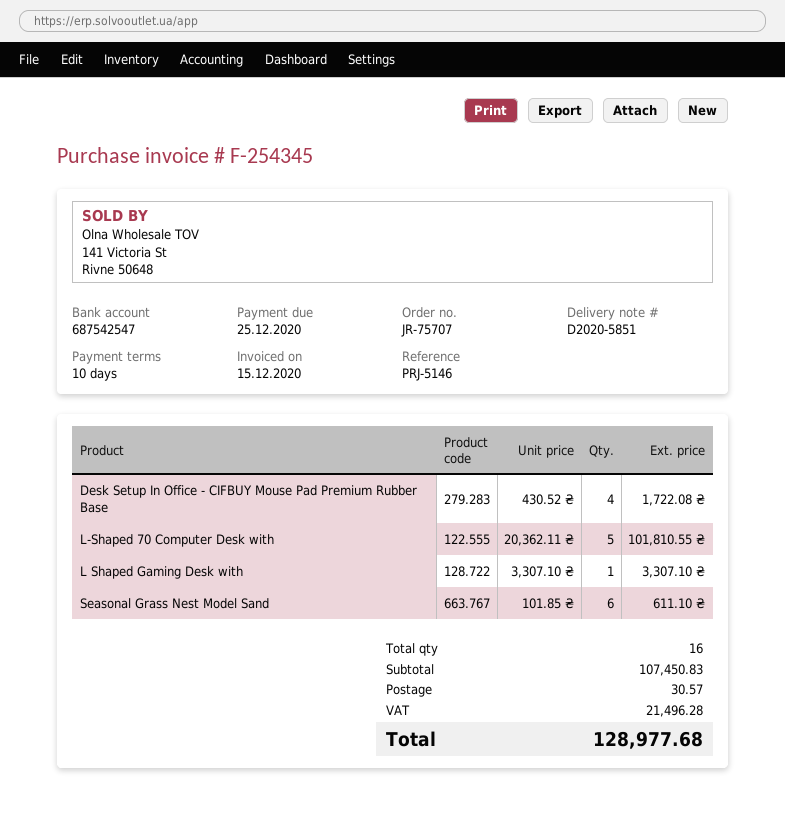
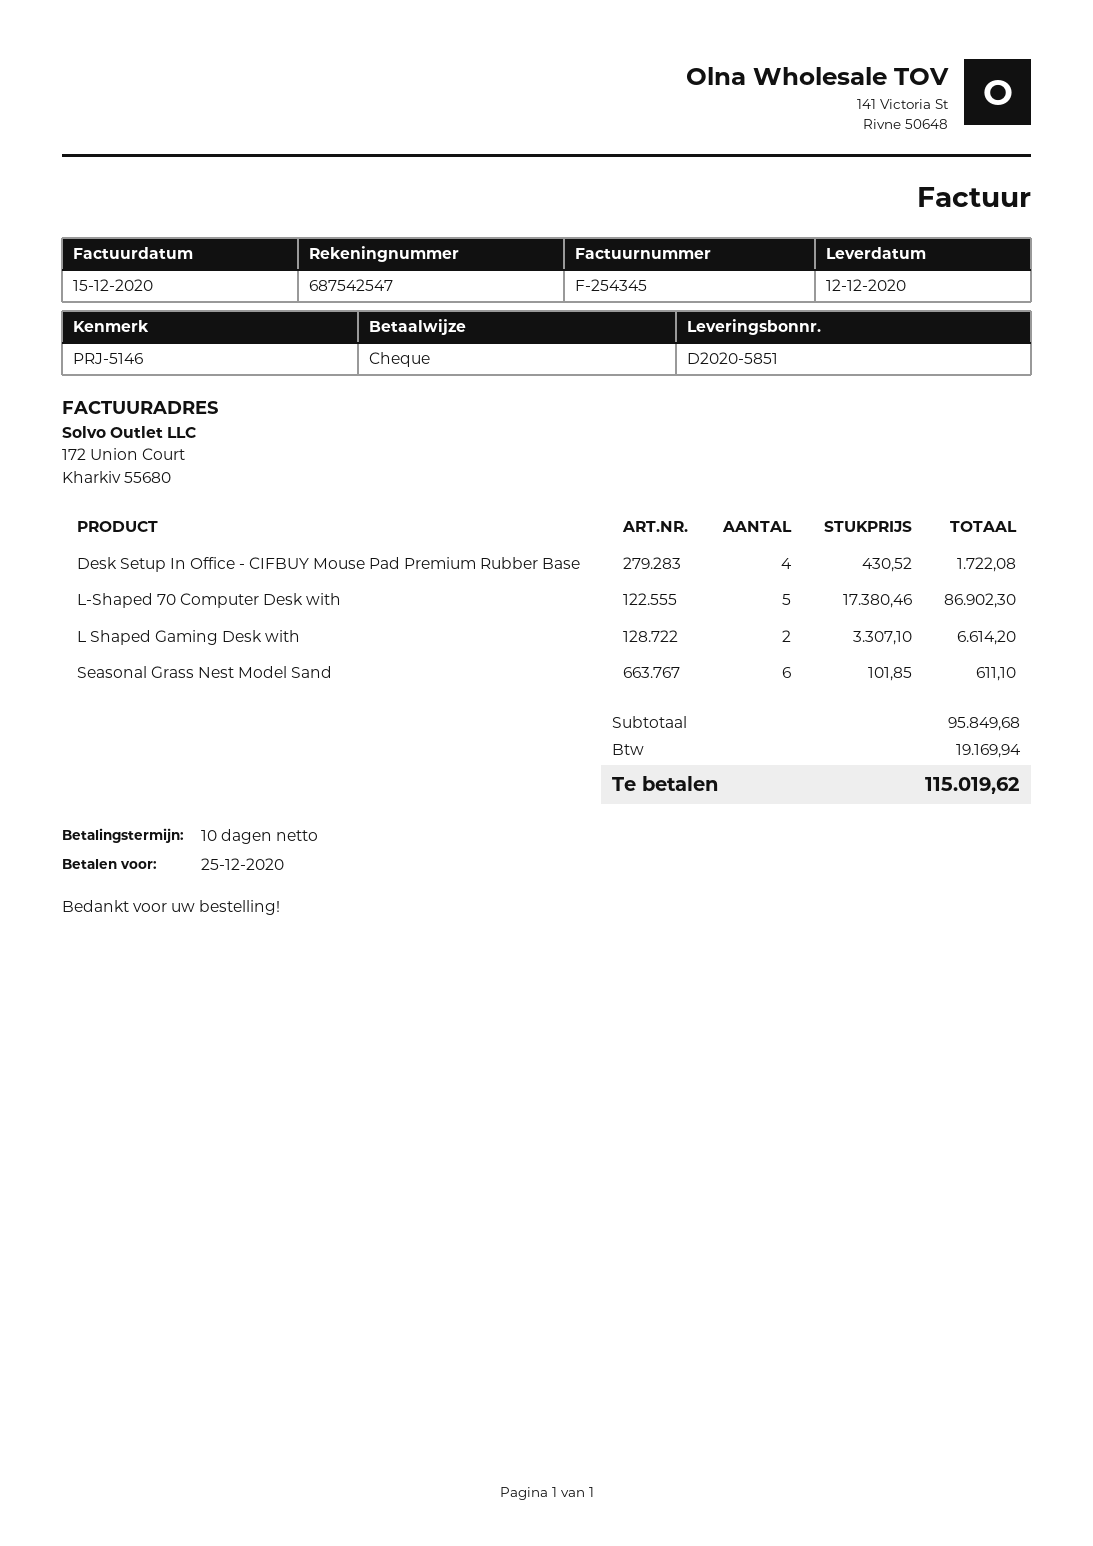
L-Shaped 70 Computer Desk with: 5 x 20362.11 = 101810.55 -> 5 x 17380.46 = 86902.30
L Shaped Gaming Desk with: 1 x 3307.10 = 3307.10 -> 2 x 3307.10 = 6614.20
subtotal: 107450.83 -> 95849.68
shipping: 30.57 -> none
tax: 21496.28 -> 19169.94
total: 128977.68 -> 115019.62

